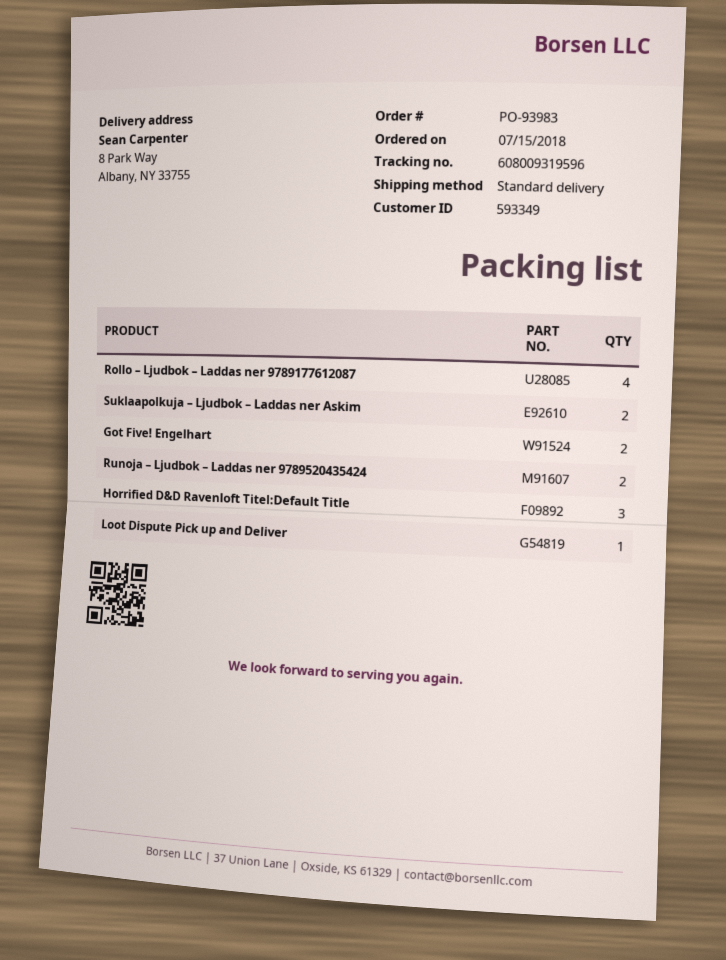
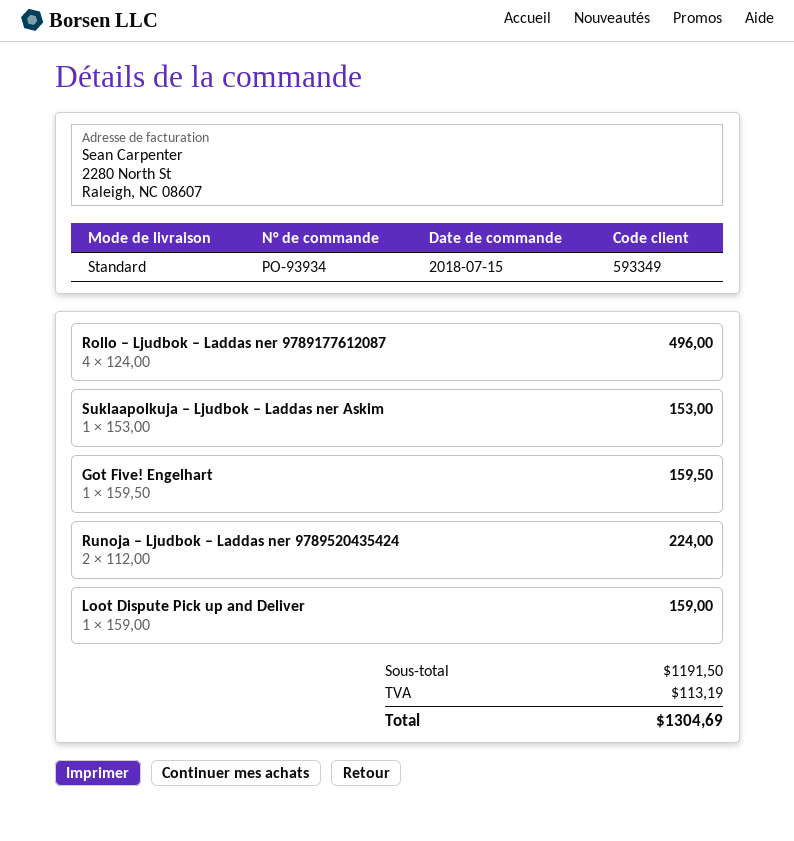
order number: PO-93983 -> PO-93934
Suklaapolkuja – Ljudbok – Laddas ner Askim: 2 -> 1
Got Five! Engelhart: 2 -> 1
Horrified D&D Ravenloft Titel:Default Title: 3 -> none

